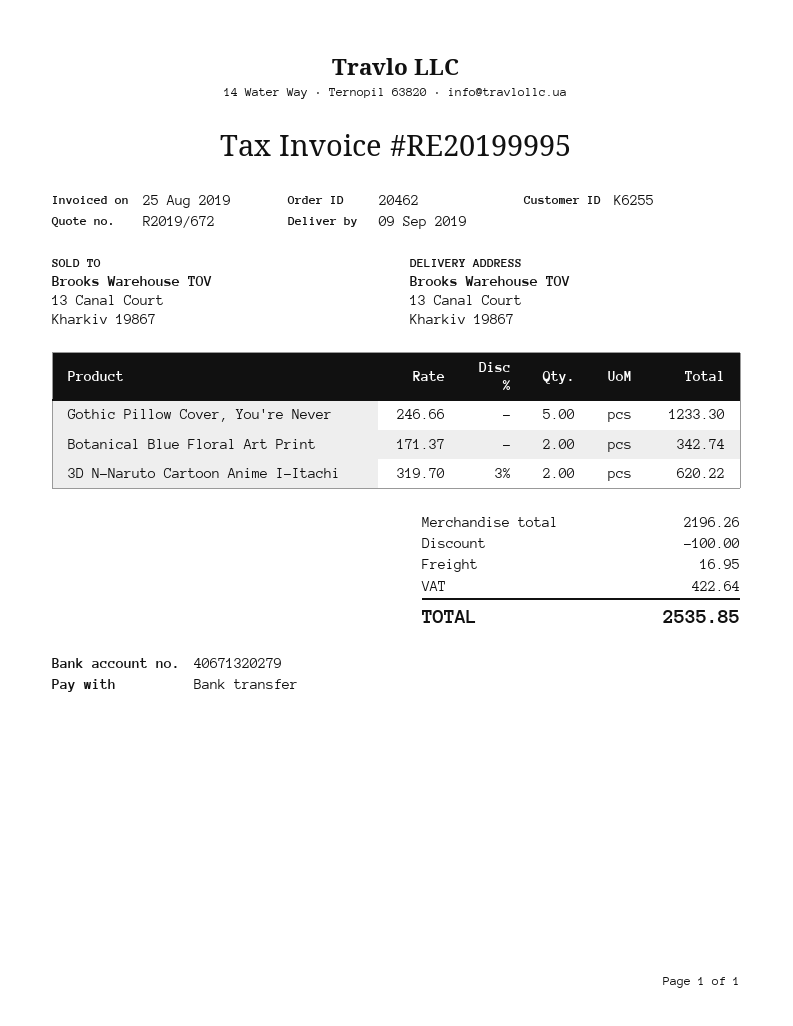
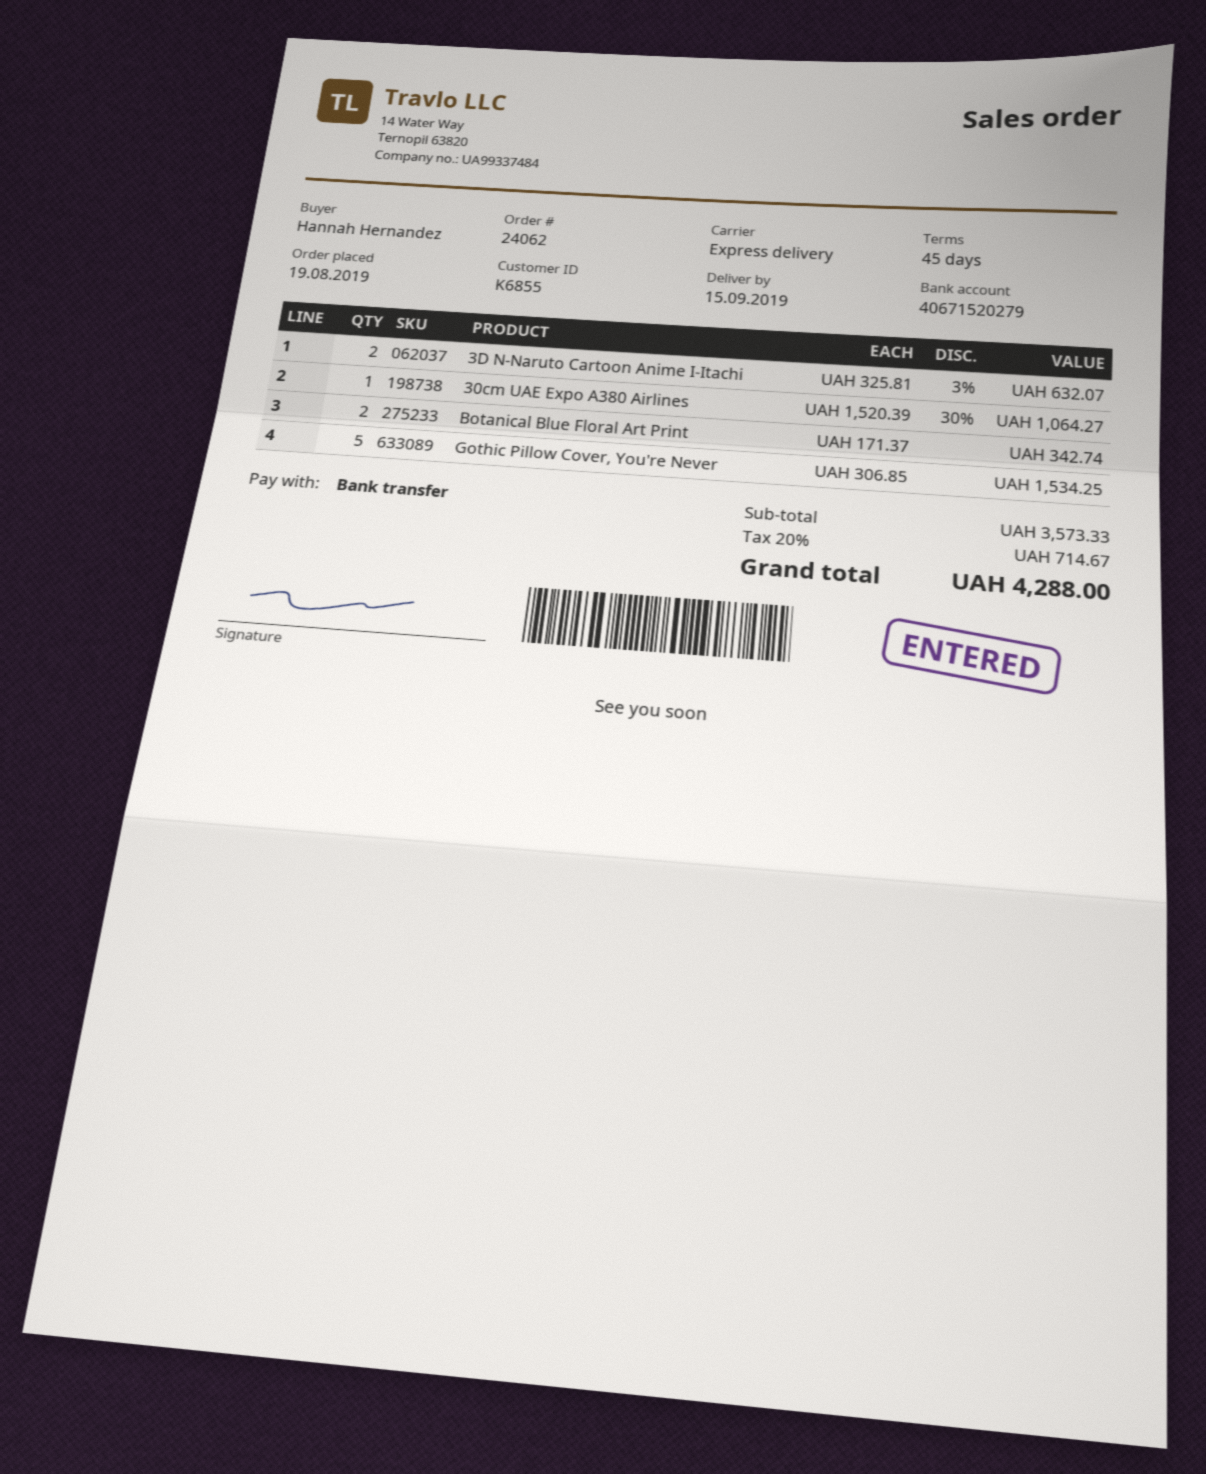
order number: 20462 -> 24062
delivery date: 2019-09-09 -> 2019-09-15
customer number: K6255 -> K6855
bank account: 40671320279 -> 40671520279
Gothic Pillow Cover, You're Never: 5 x 246.66 = 1233.30 -> 5 x 306.85 = 1534.25
3D N-Naruto Cartoon Anime I-Itachi: 2 x 319.70 - 3% = 620.22 -> 2 x 325.81 - 3% = 632.07
30cm UAE Expo A380 Airlines: none -> 1 x 1520.39 - 30% = 1064.27
subtotal: 2196.26 -> 3573.33
discount: 100.00 -> none
shipping: 16.95 -> none
tax: 422.64 -> 714.67
total: 2535.85 -> 4288.00

